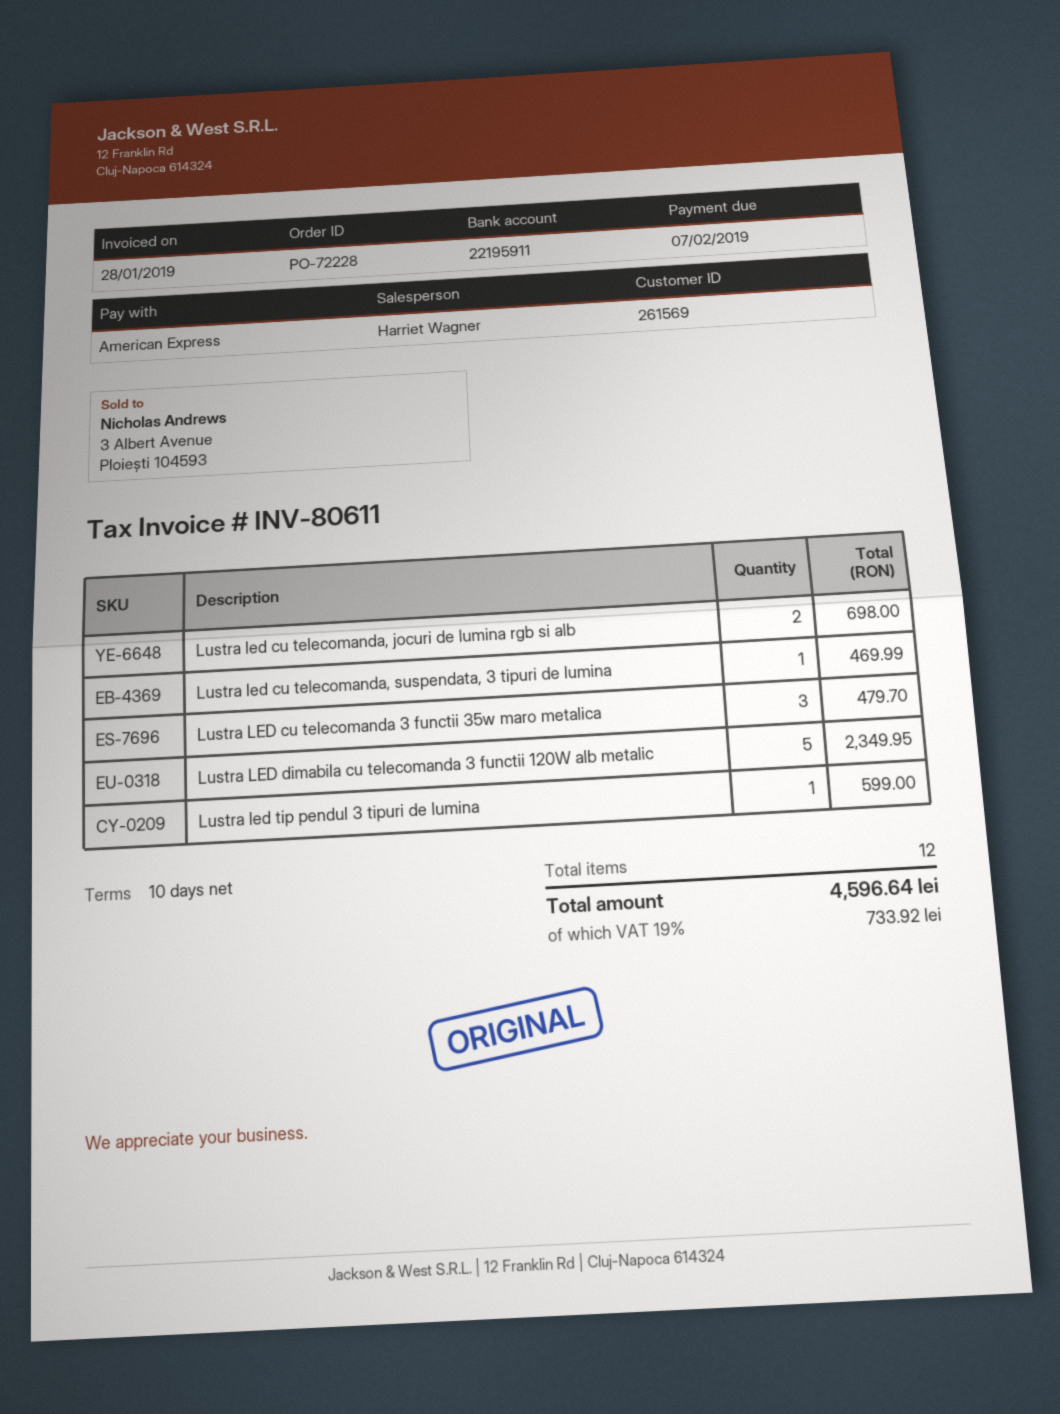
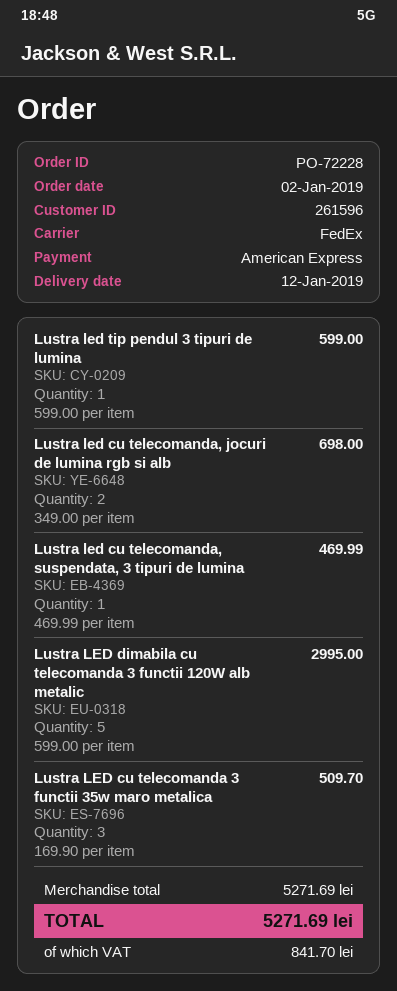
customer number: 261569 -> 261596
Lustra LED cu telecomanda 3 functii 35w maro metalica: 3 for 479.70 -> 3 for 509.70
Lustra LED dimabila cu telecomanda 3 functii 120W alb metalic: 5 for 2349.95 -> 5 for 2995.00
tax: 733.92 -> 841.70
total: 4596.64 -> 5271.69

